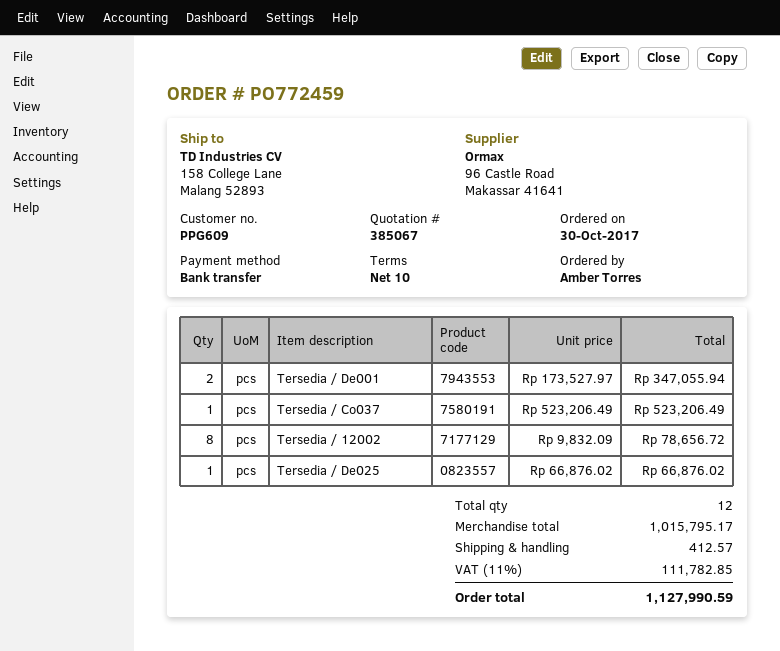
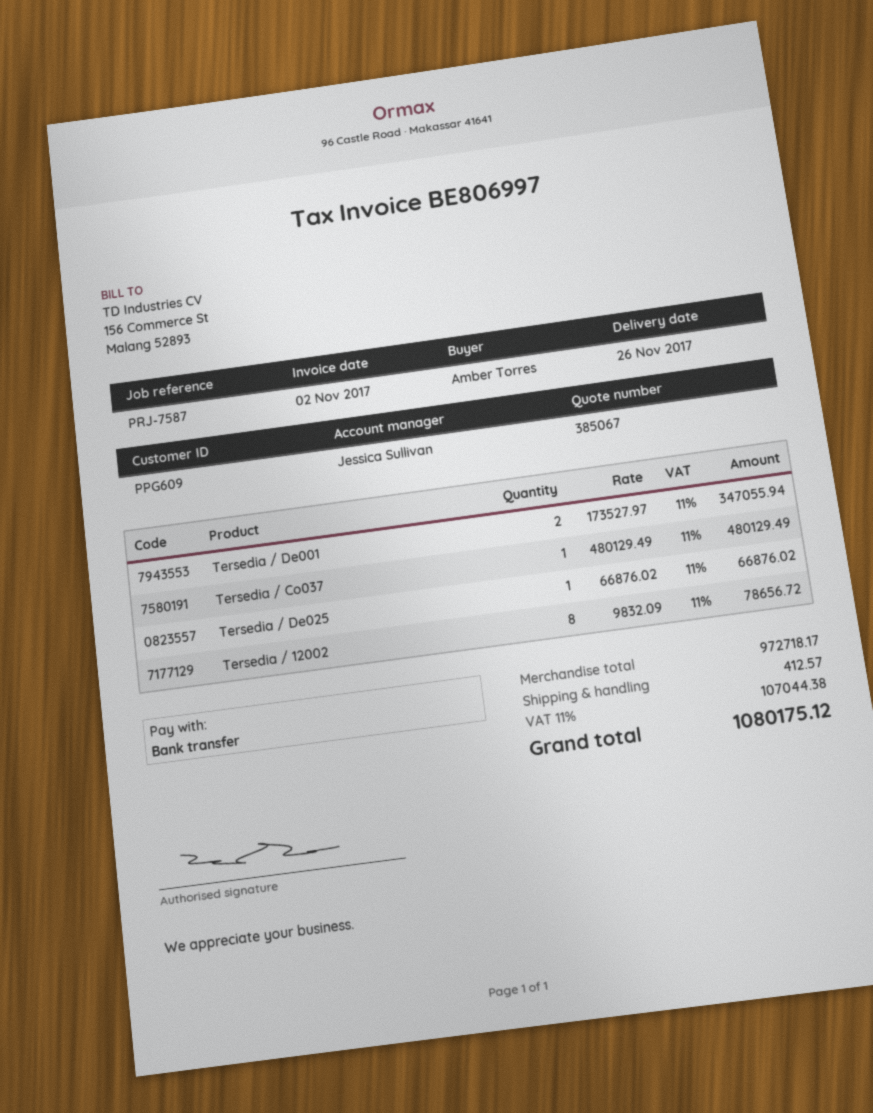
Tersedia / Co037: 1 x 523206.49 = 523206.49 -> 1 x 480129.49 = 480129.49
subtotal: 1015795.17 -> 972718.17
tax: 11% = 111782.85 -> 11% = 107044.38
total: 1127990.59 -> 1080175.12

